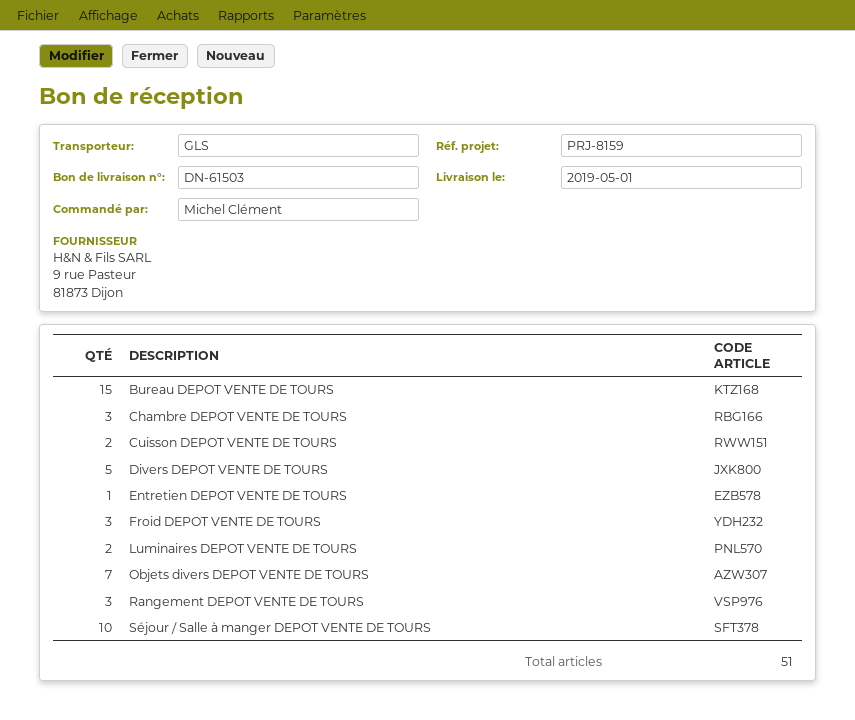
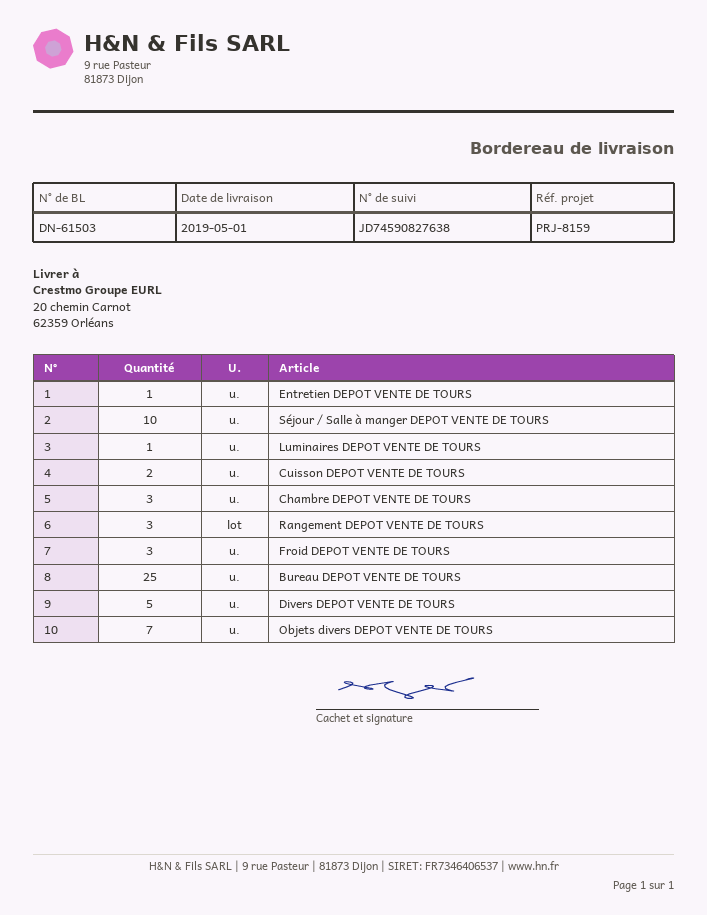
Bureau DEPOT VENTE DE TOURS: 15 -> 25
Luminaires DEPOT VENTE DE TOURS: 2 -> 1

